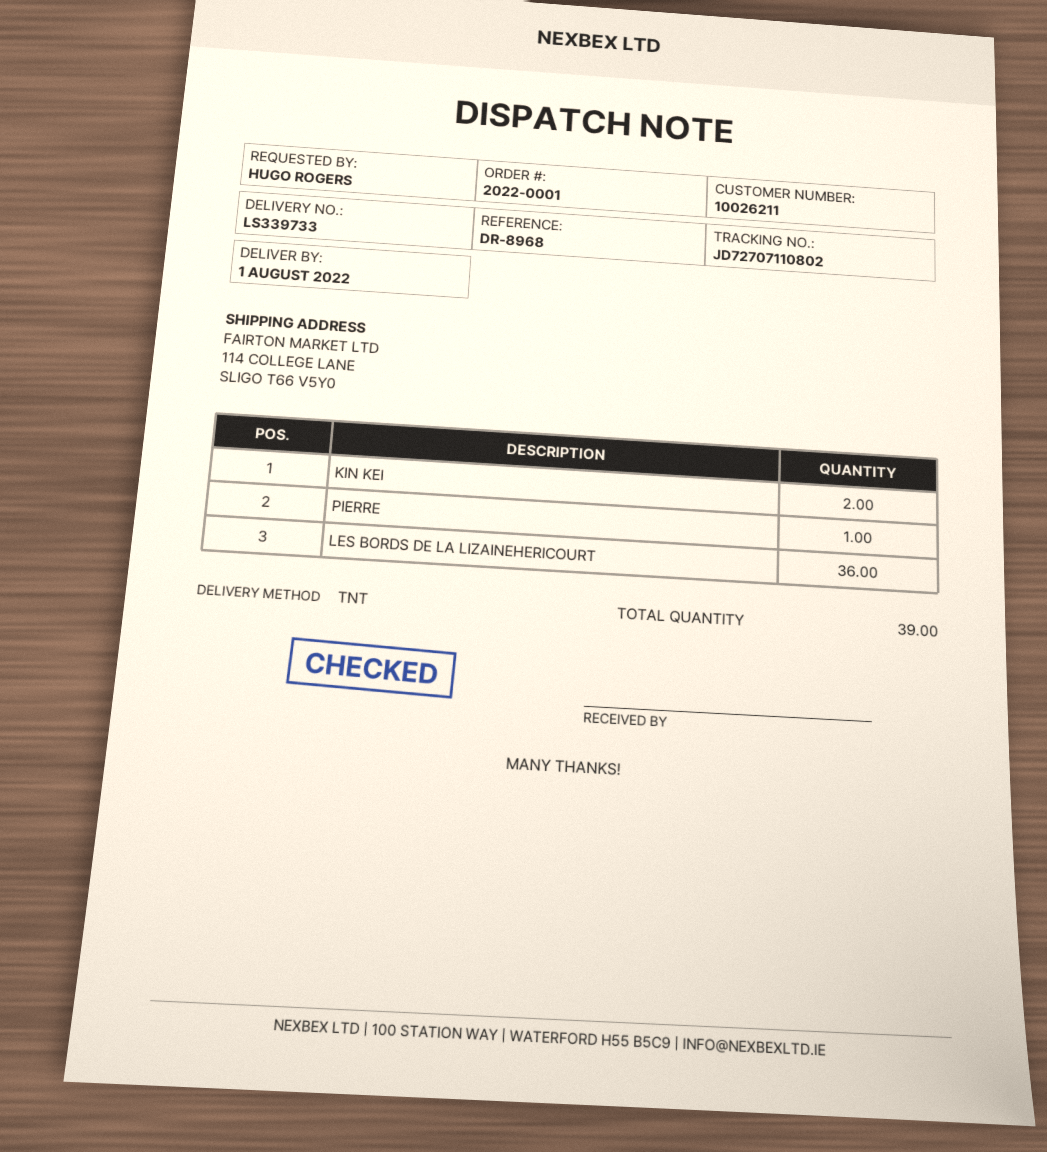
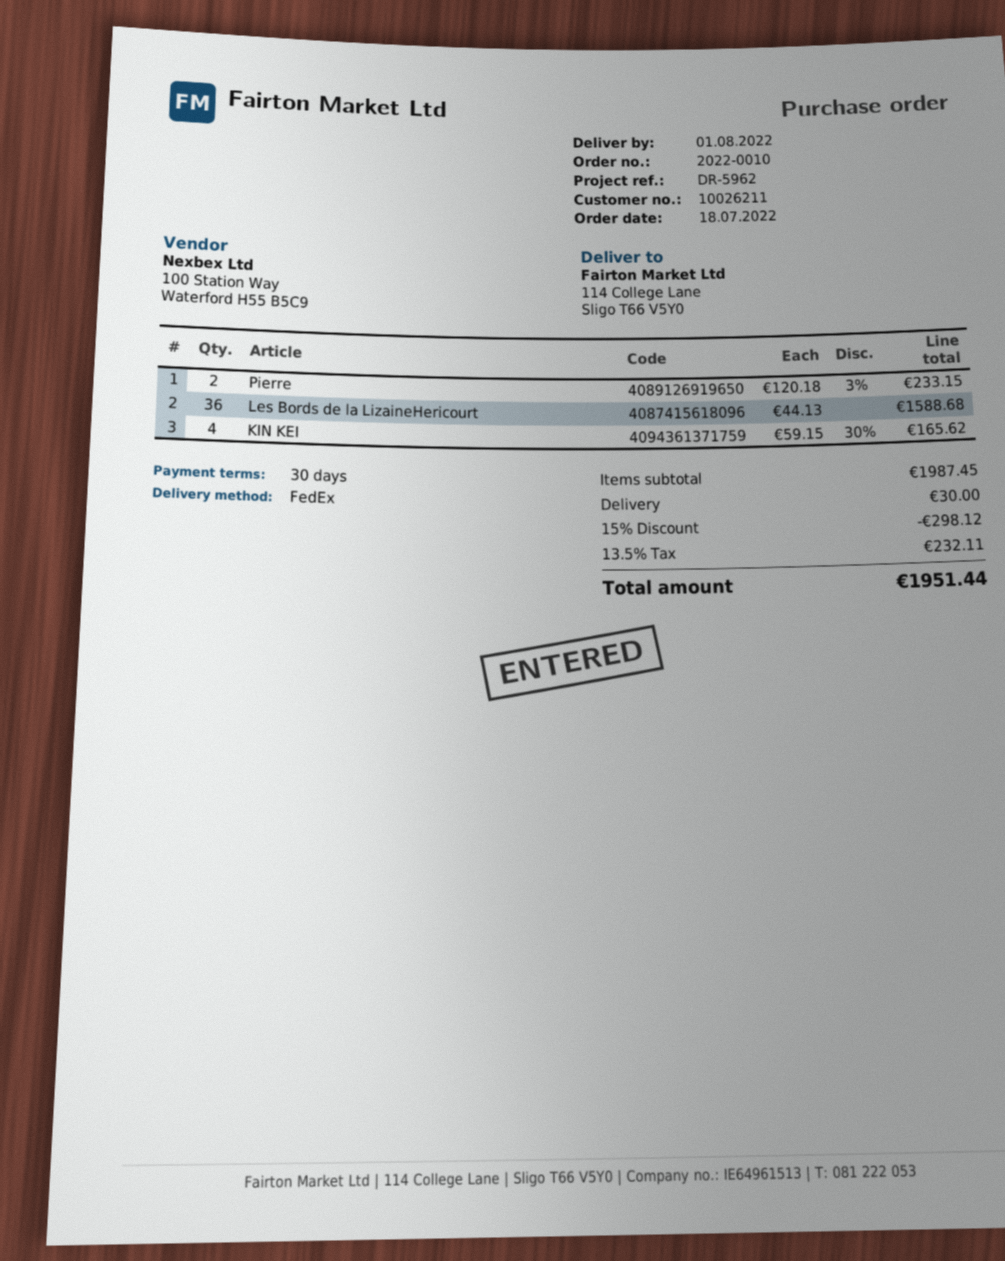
order number: 2022-0001 -> 2022-0010
reference: DR-8968 -> DR-5962
shipping method: TNT -> FedEx
KIN KEI: 2 -> 4
PIERRE: 1 -> 2

